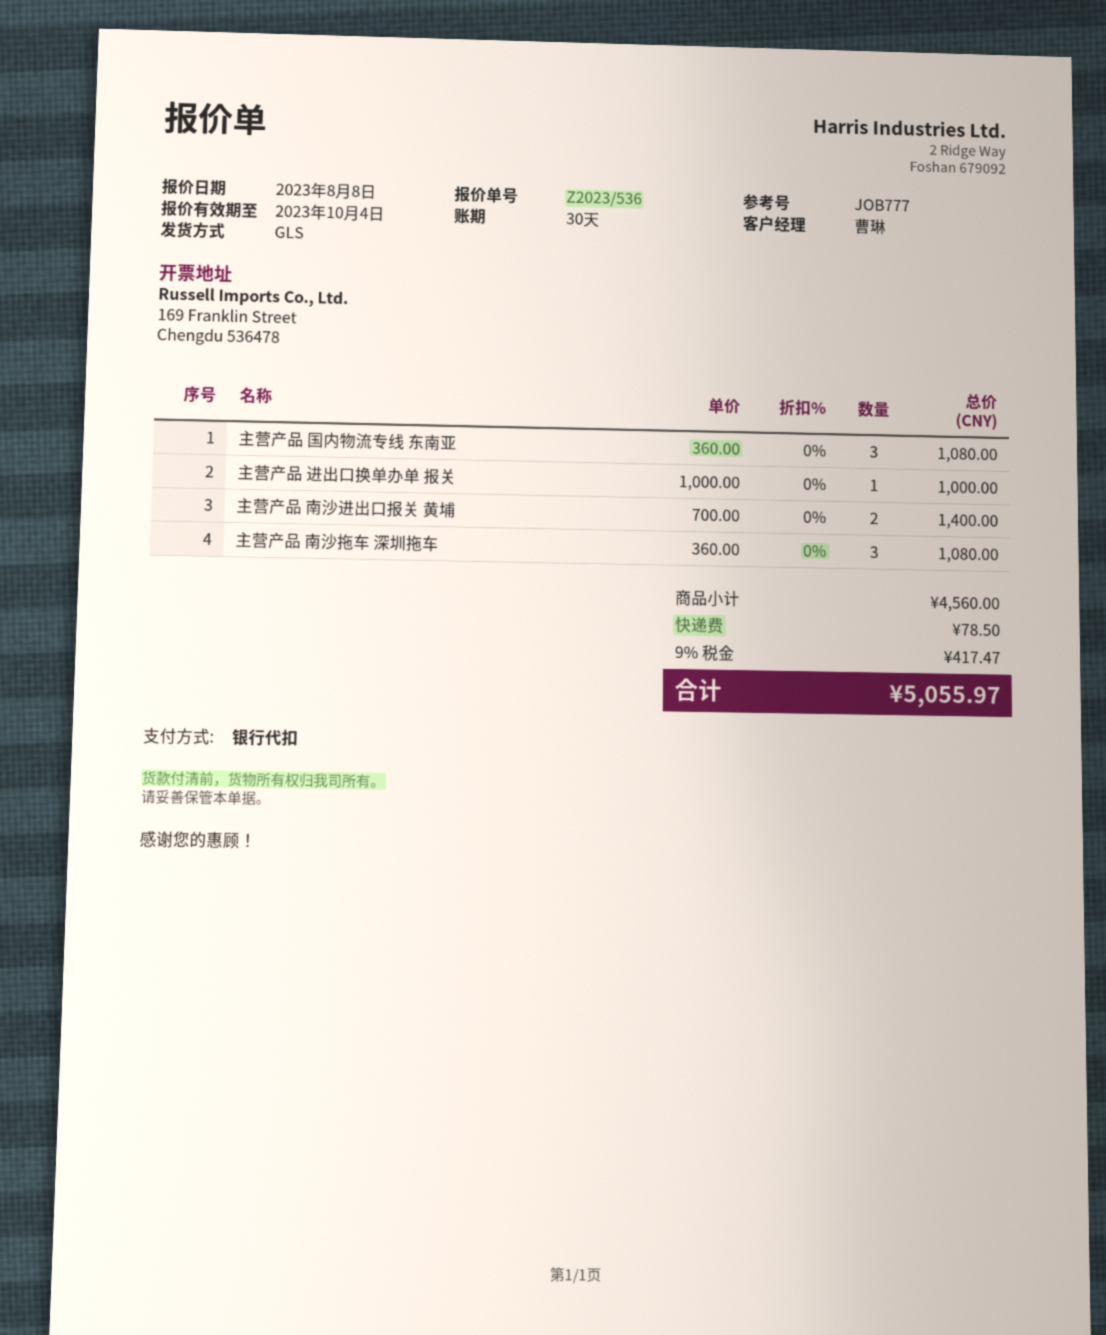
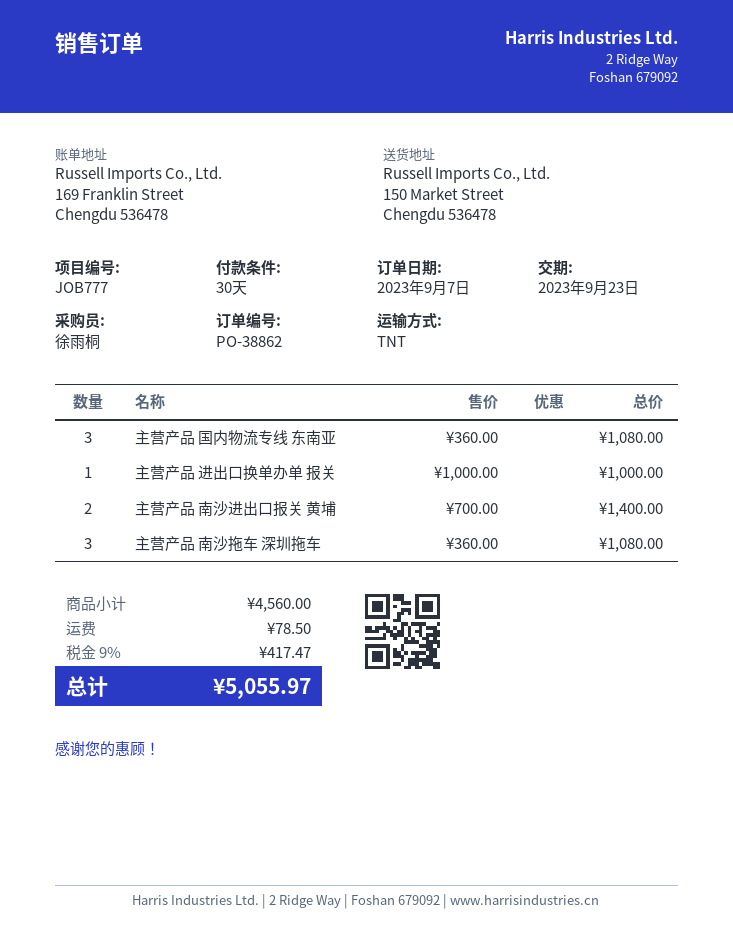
shipping method: GLS -> TNT

